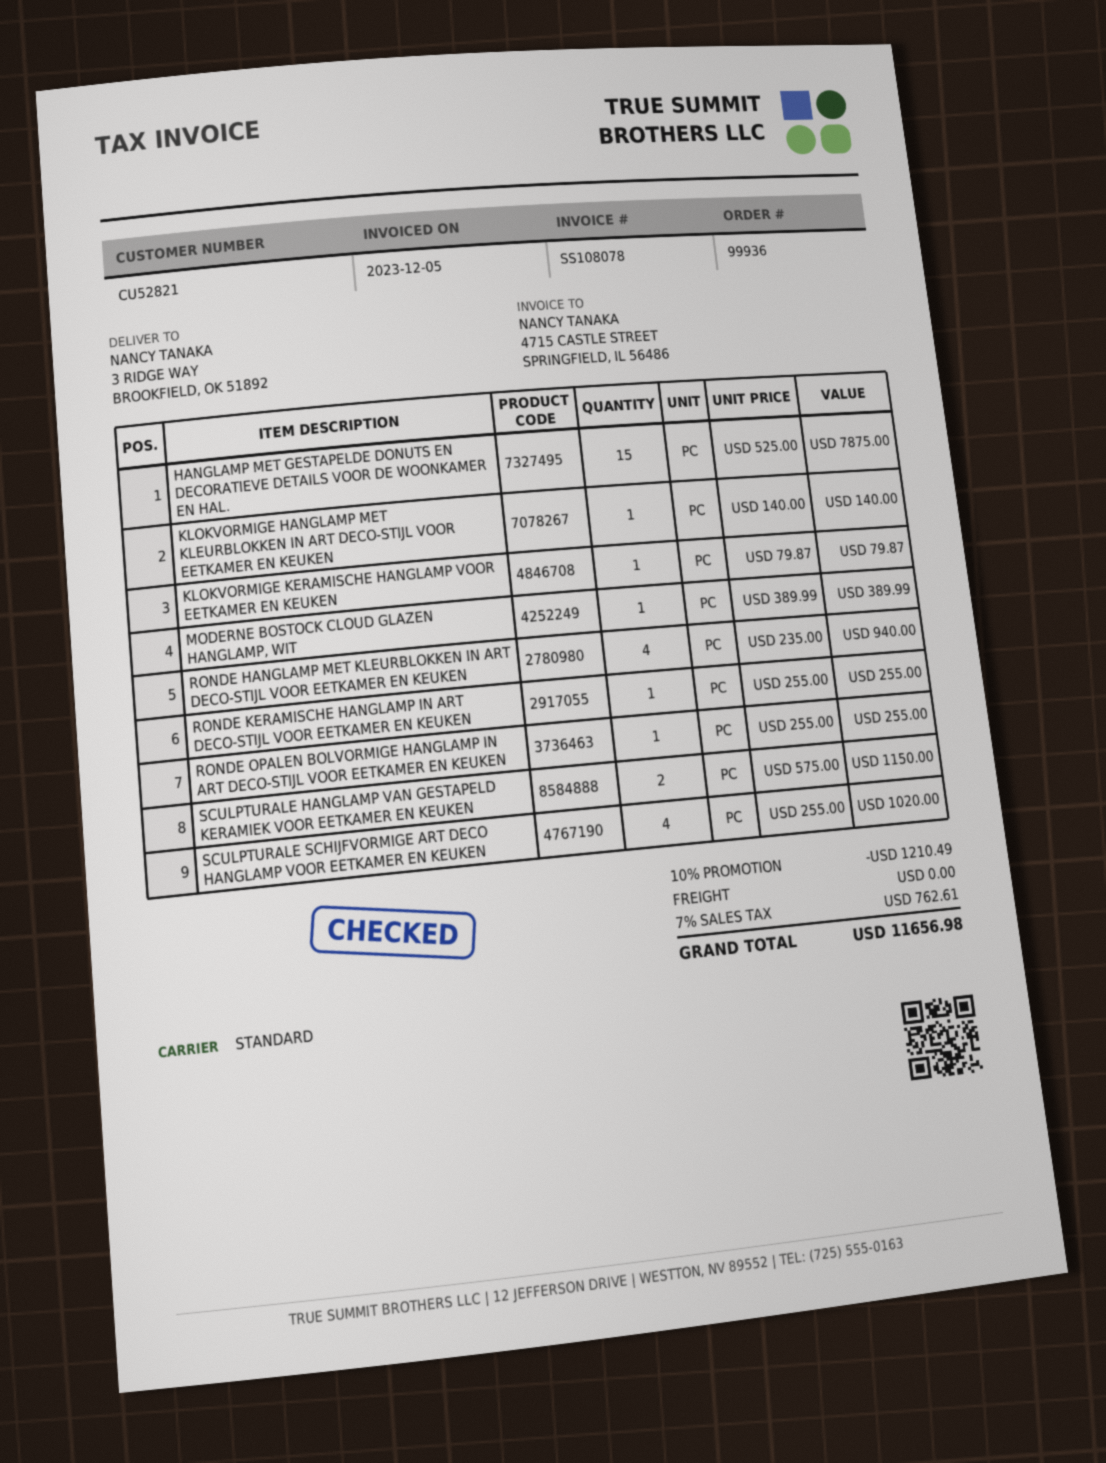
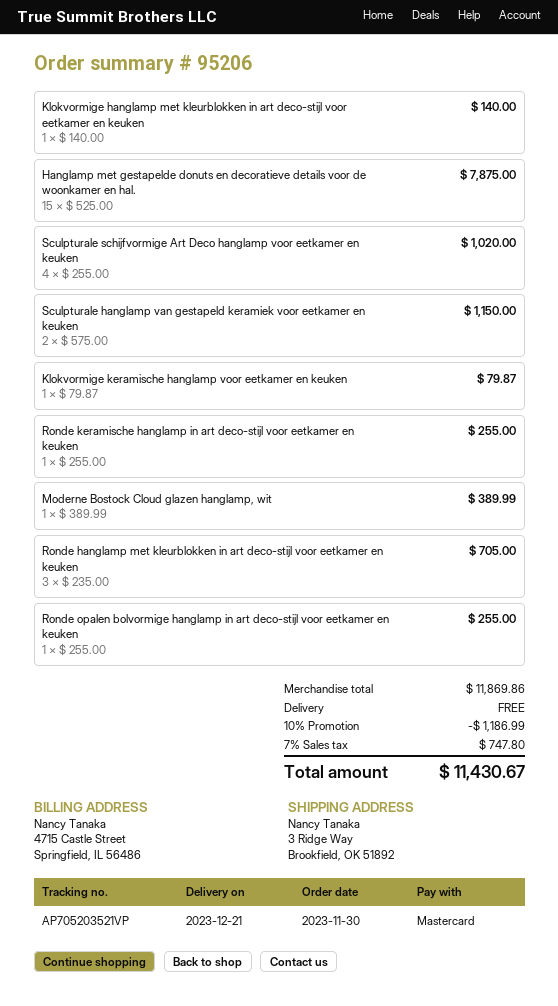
order number: 99936 -> 95206
RONDE HANGLAMP MET KLEURBLOKKEN IN ART DECO-STIJL VOOR EETKAMER EN KEUKEN: 4 x 235.00 = 940.00 -> 3 x 235.00 = 705.00
discount: 10% = 1210.49 -> 10% = 1186.99
tax: 7% = 762.61 -> 7% = 747.80
total: 11656.98 -> 11430.67

